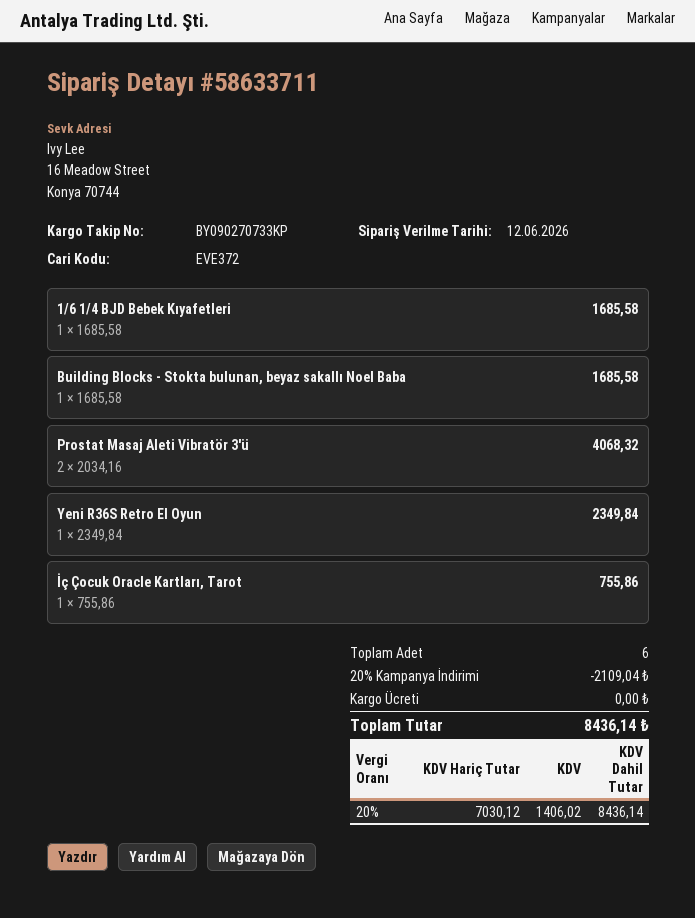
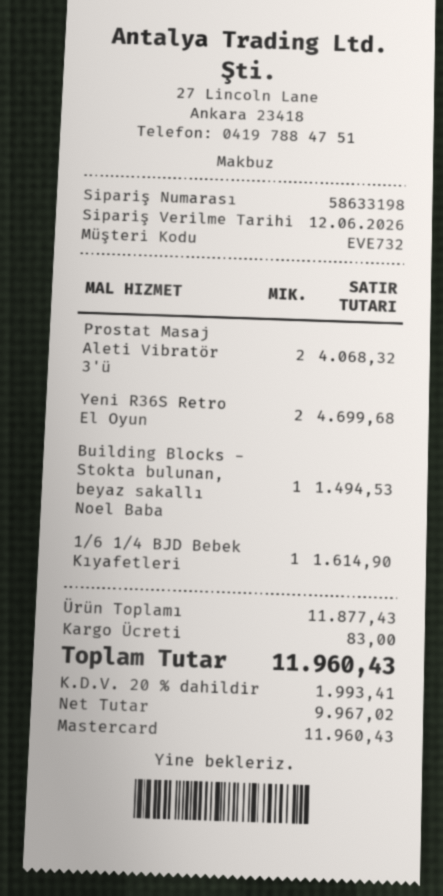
order number: 58633711 -> 58633198
customer number: EVE372 -> EVE732
1/6 1/4 BJD Bebek Kıyafetleri: 1 for 1685.58 -> 1 for 1614.90
Building Blocks - Stokta bulunan, beyaz sakallı Noel Baba: 1 for 1685.58 -> 1 for 1494.53
Yeni R36S Retro El Oyun: 1 for 2349.84 -> 2 for 4699.68
İç Çocuk Oracle Kartları, Tarot: 1 for 755.86 -> none
discount: 20% = 2109.04 -> none
shipping: 0.00 -> 83.00
net: 7030.12 -> 9967.02
tax: 20% = 1406.02 -> 20% = 1993.41
total: 8436.14 -> 11960.43

